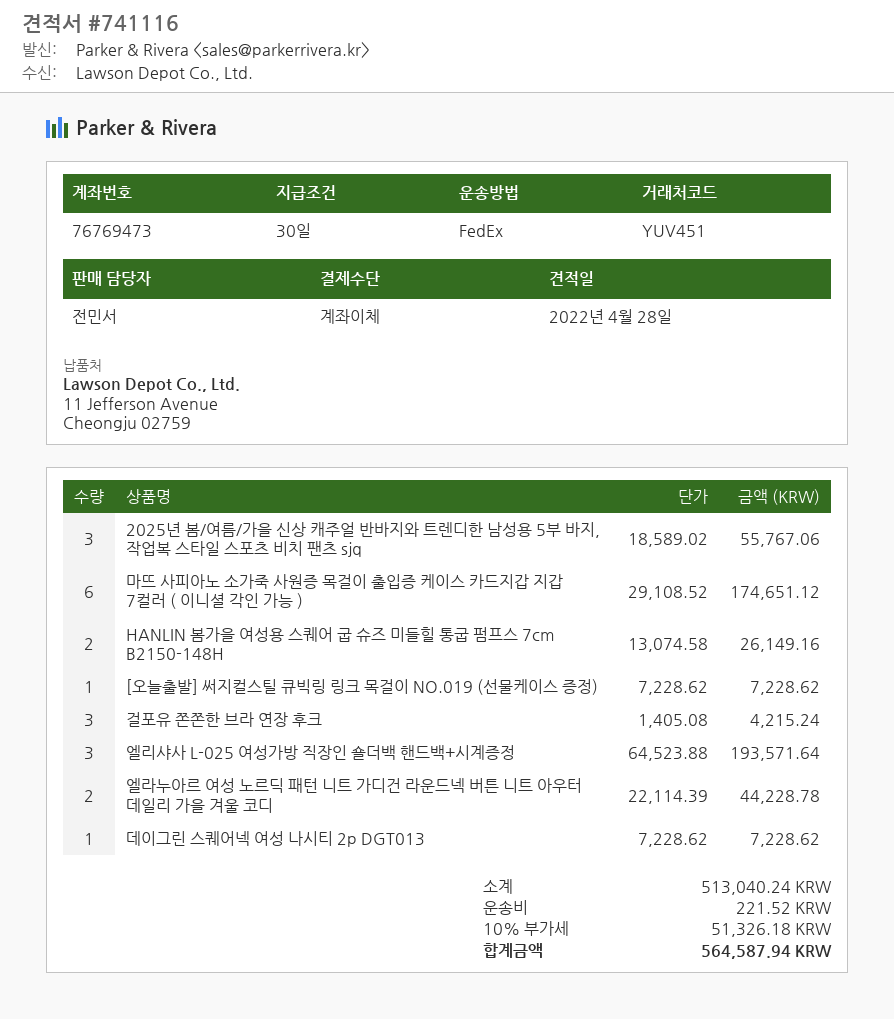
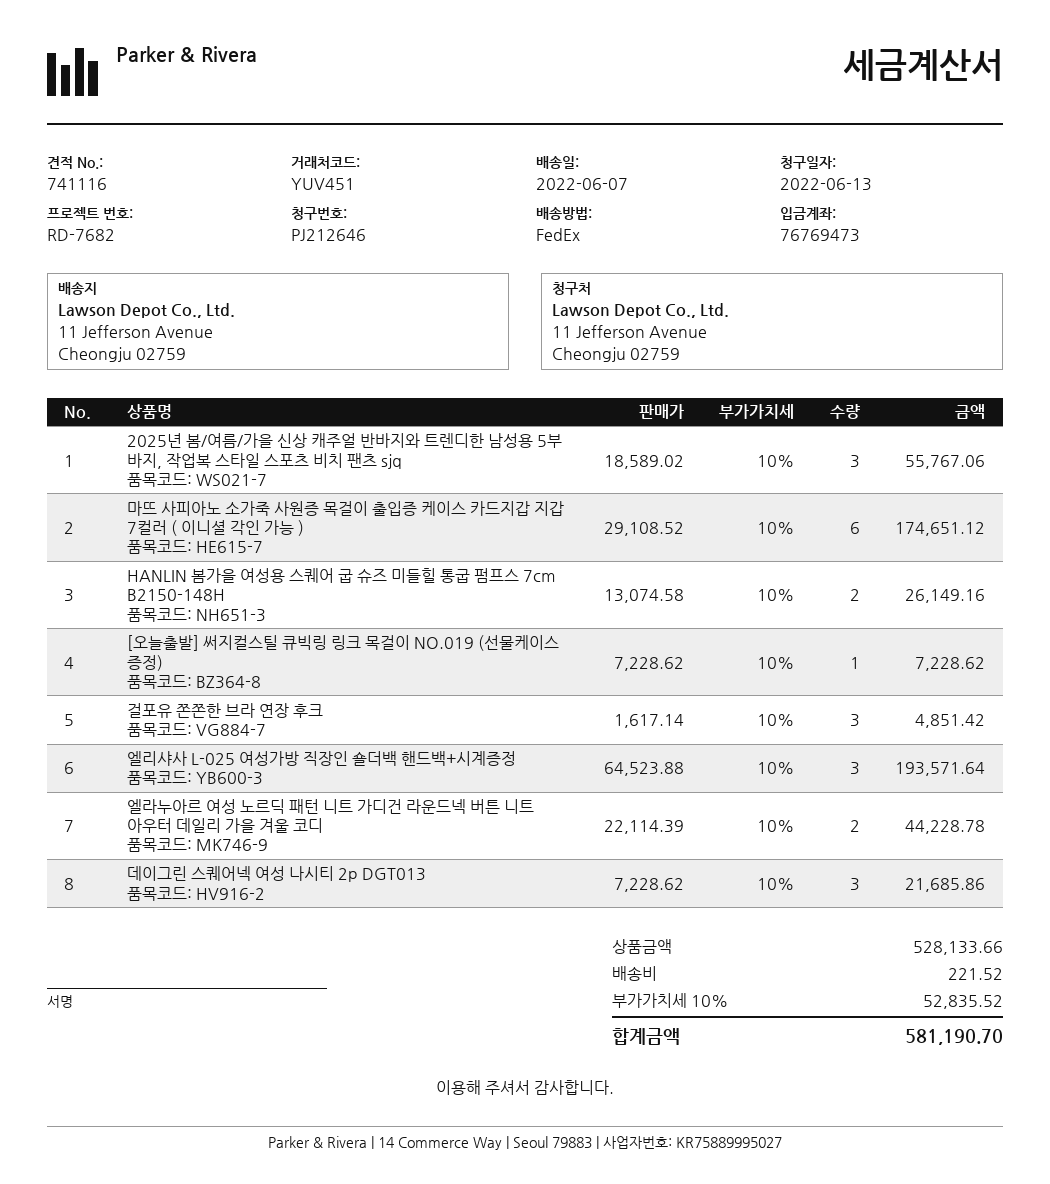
걸포유 쫀쫀한 브라 연장 후크: 3 x 1405.08 = 4215.24 -> 3 x 1617.14 = 4851.42
데이그린 스퀘어넥 여성 나시티 2p DGT013: 1 x 7228.62 = 7228.62 -> 3 x 7228.62 = 21685.86
subtotal: 513040.24 -> 528133.66
tax: 10% = 51326.18 -> 10% = 52835.52
total: 564587.94 -> 581190.70

